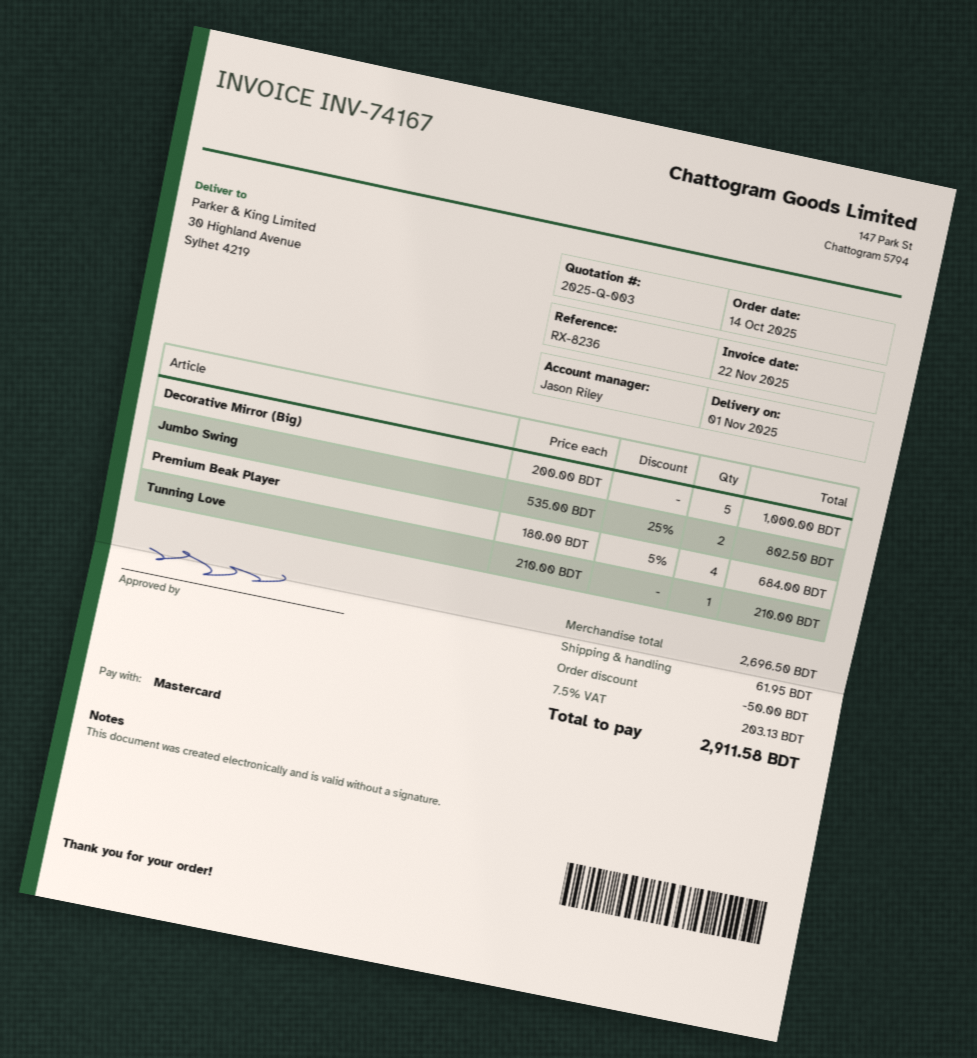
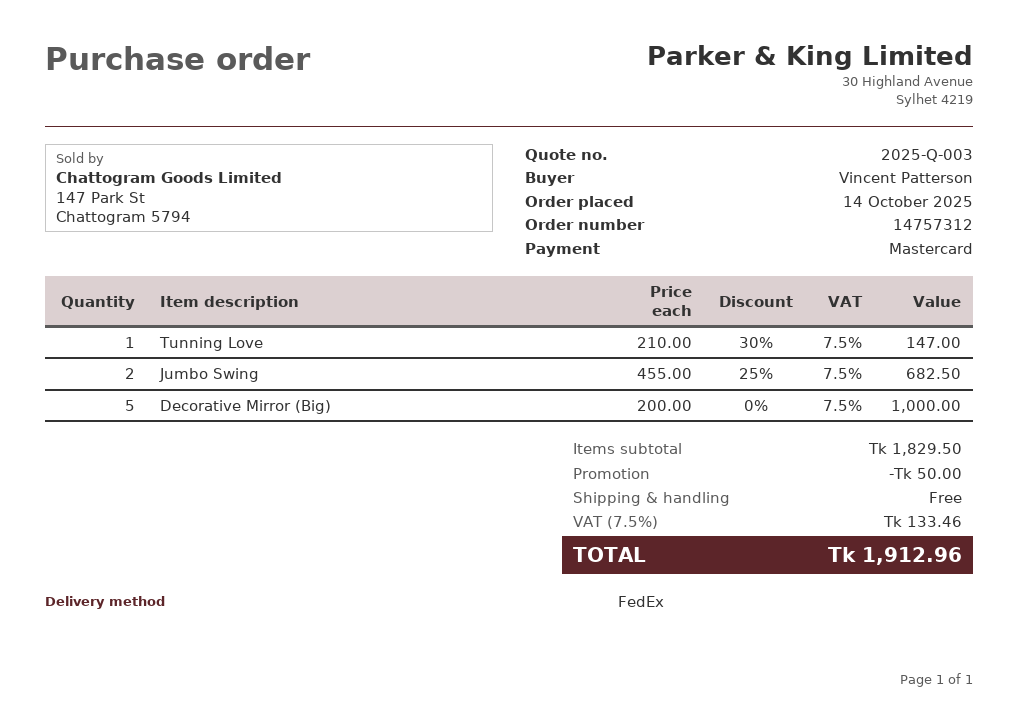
Jumbo Swing: 2 x 535.00 - 25% = 802.50 -> 2 x 455.00 - 25% = 682.50
Premium Beak Player: 4 x 180.00 - 5% = 684.00 -> none
Tunning Love: 1 x 210.00 = 210.00 -> 1 x 210.00 - 30% = 147.00
subtotal: 2696.50 -> 1829.50
shipping: 61.95 -> 0.00
tax: 7.5% = 203.13 -> 7.5% = 133.46
total: 2911.58 -> 1912.96

